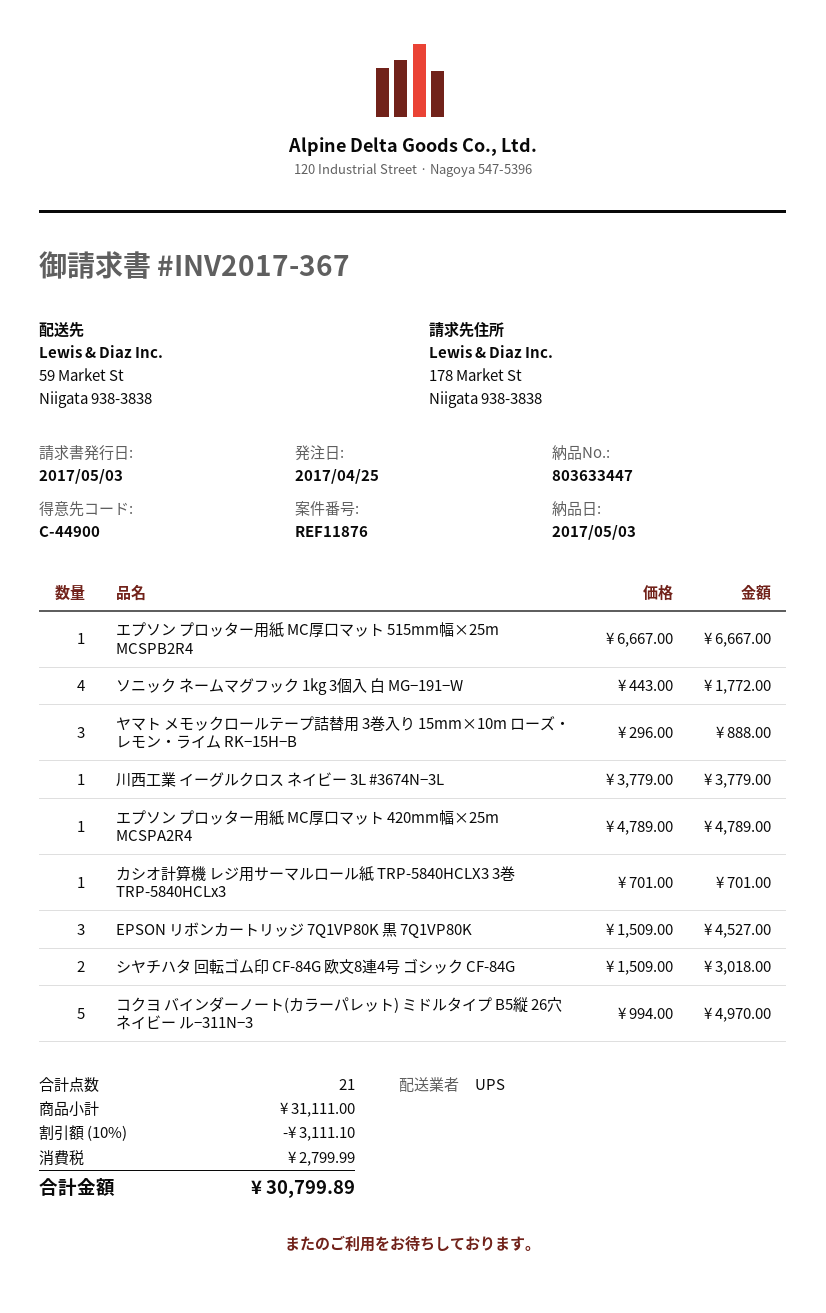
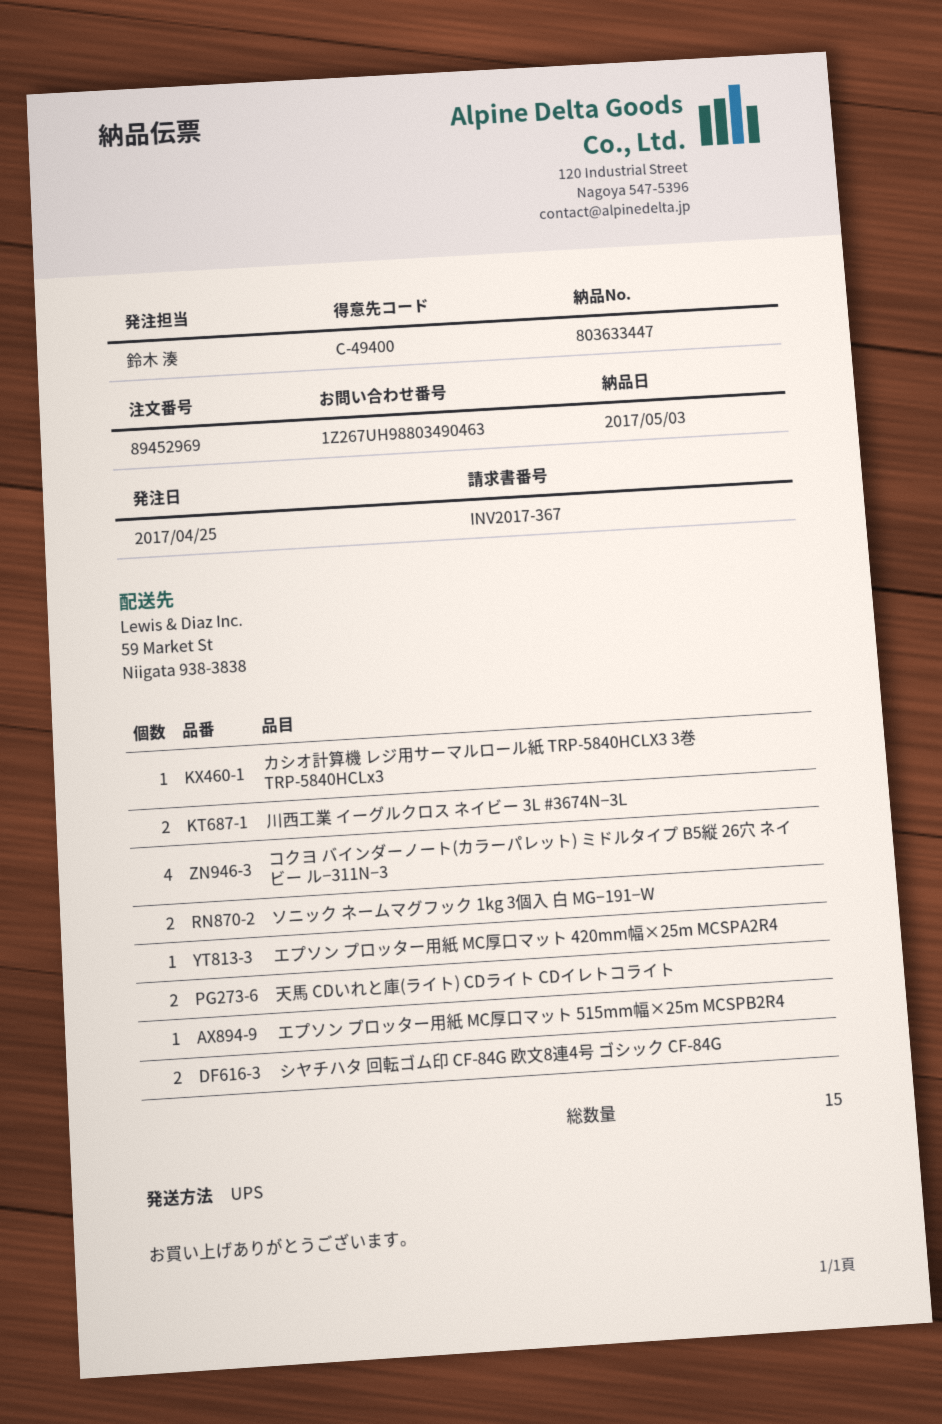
customer number: C-44900 -> C-49400
ソニック ネームマグフック 1kg 3個入 白 MG−191−W: 4 -> 2
ヤマト メモックロールテープ詰替用 3巻入り 15mm×10m ローズ・レモン・ライム RK−15H−B: 3 -> none
川西工業 イーグルクロス ネイビー 3L #3674N−3L: 1 -> 2
EPSON リボンカートリッジ 7Q1VP80K 黒 7Q1VP80K: 3 -> none
コクヨ バインダーノート(カラーパレット) ミドルタイプ B5縦 26穴 ネイビー ル−311N−3: 5 -> 4
天馬 CDいれと庫(ライト) CDライト CDイレトコライト: none -> 2
total quantity: 21 -> 15

